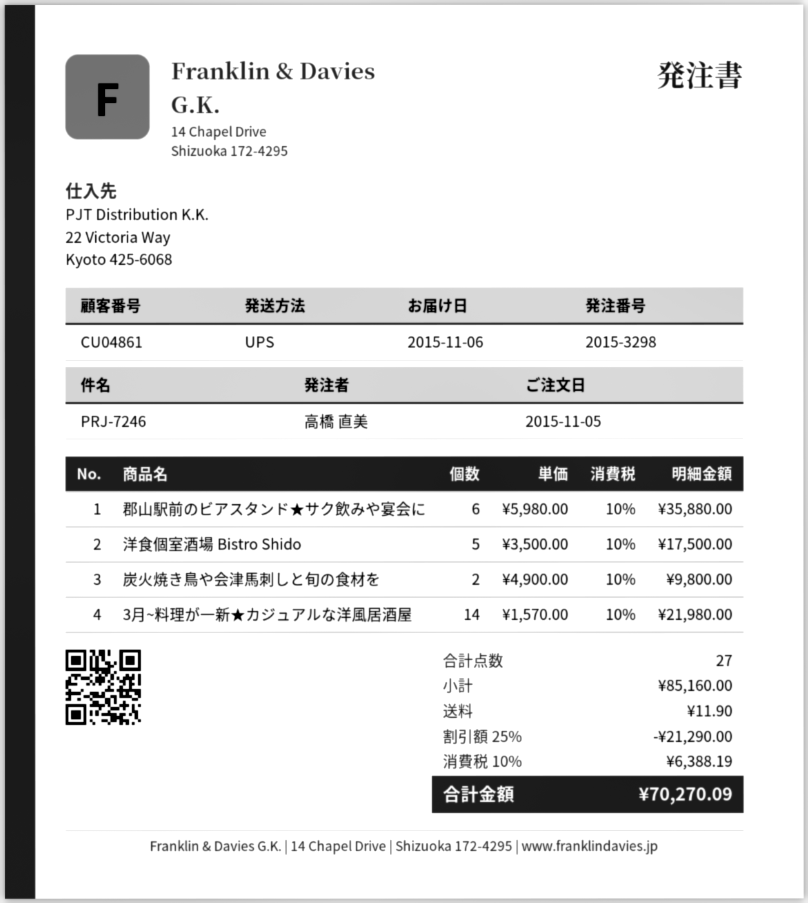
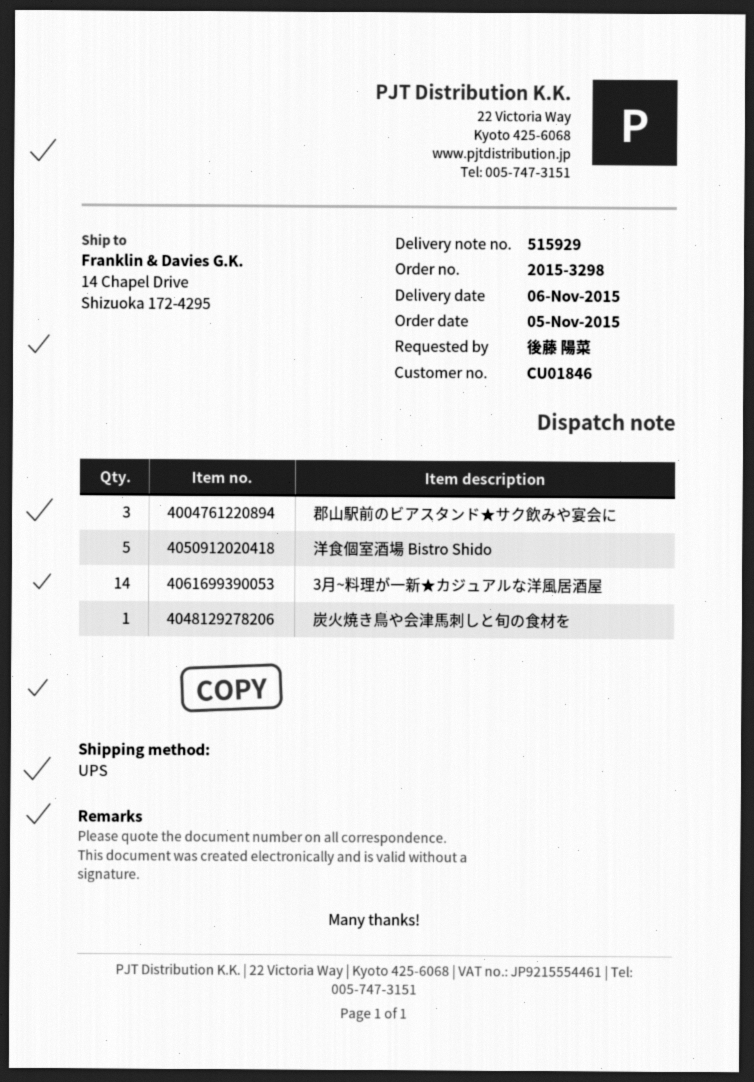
customer number: CU04861 -> CU01846
ordered by: 高橋 直美 -> 後藤 陽菜
郡山駅前のビアスタンド★サク飲みや宴会に: 6 -> 3
炭火焼き鳥や会津馬刺しと旬の食材を: 2 -> 1

